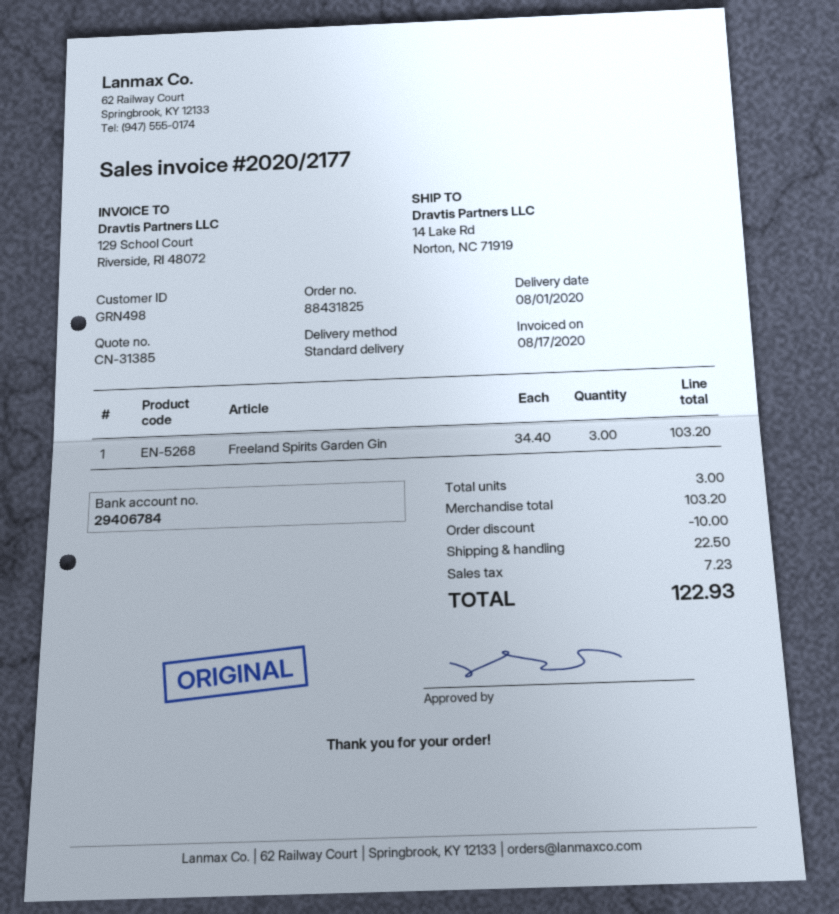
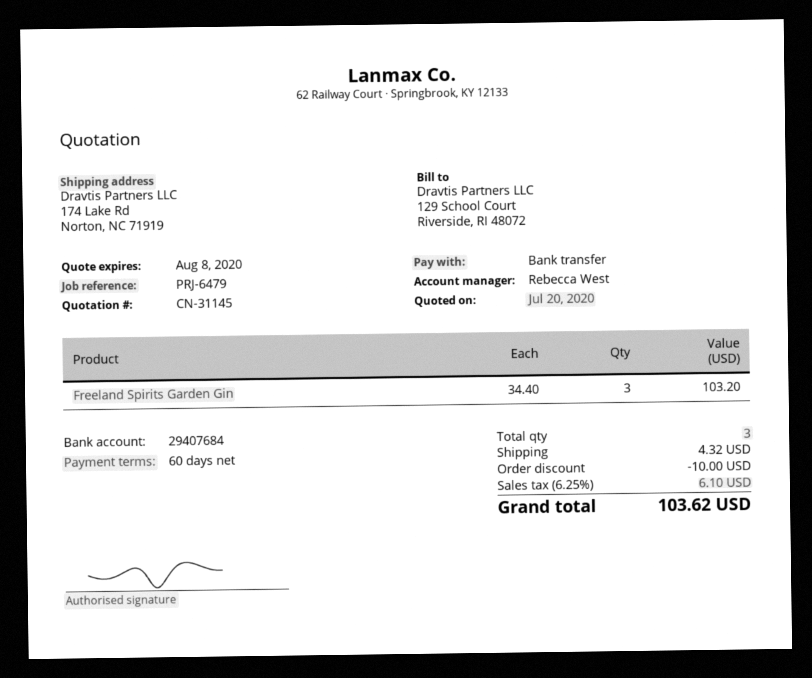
quote number: CN-31385 -> CN-31145
bank account: 29406784 -> 29407684
ship to: 14 Lake Rd, Norton, NC 71919 -> 174 Lake Rd, Norton, NC 71919
shipping: 22.50 -> 4.32
tax: 7.23 -> 6.10
total: 122.93 -> 103.62

